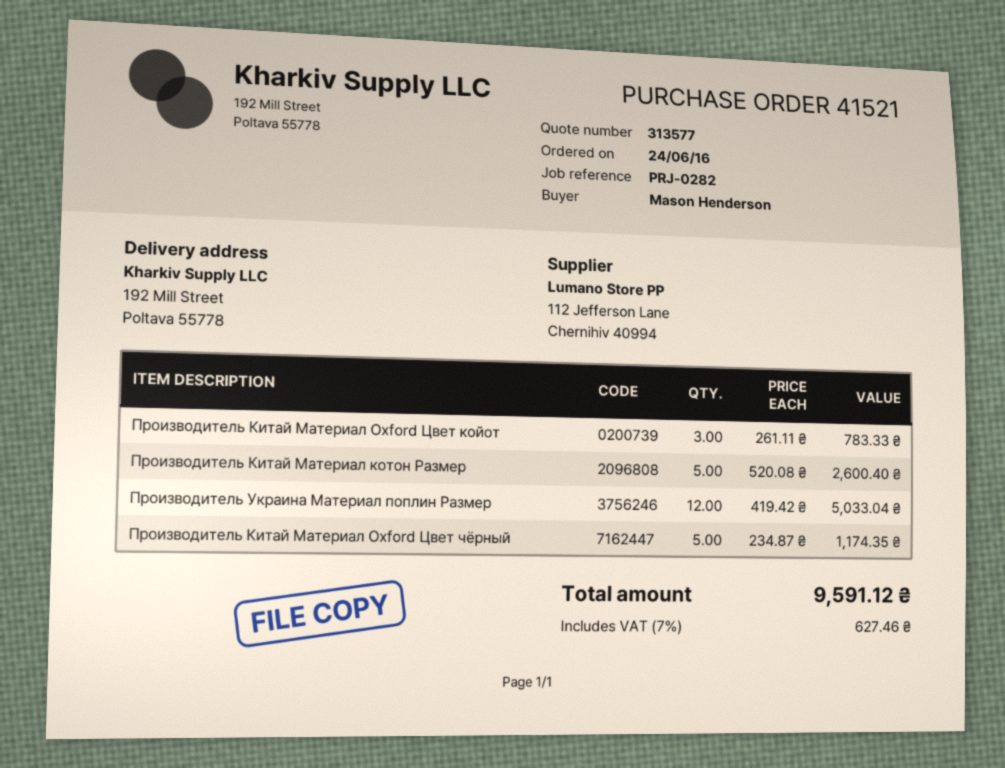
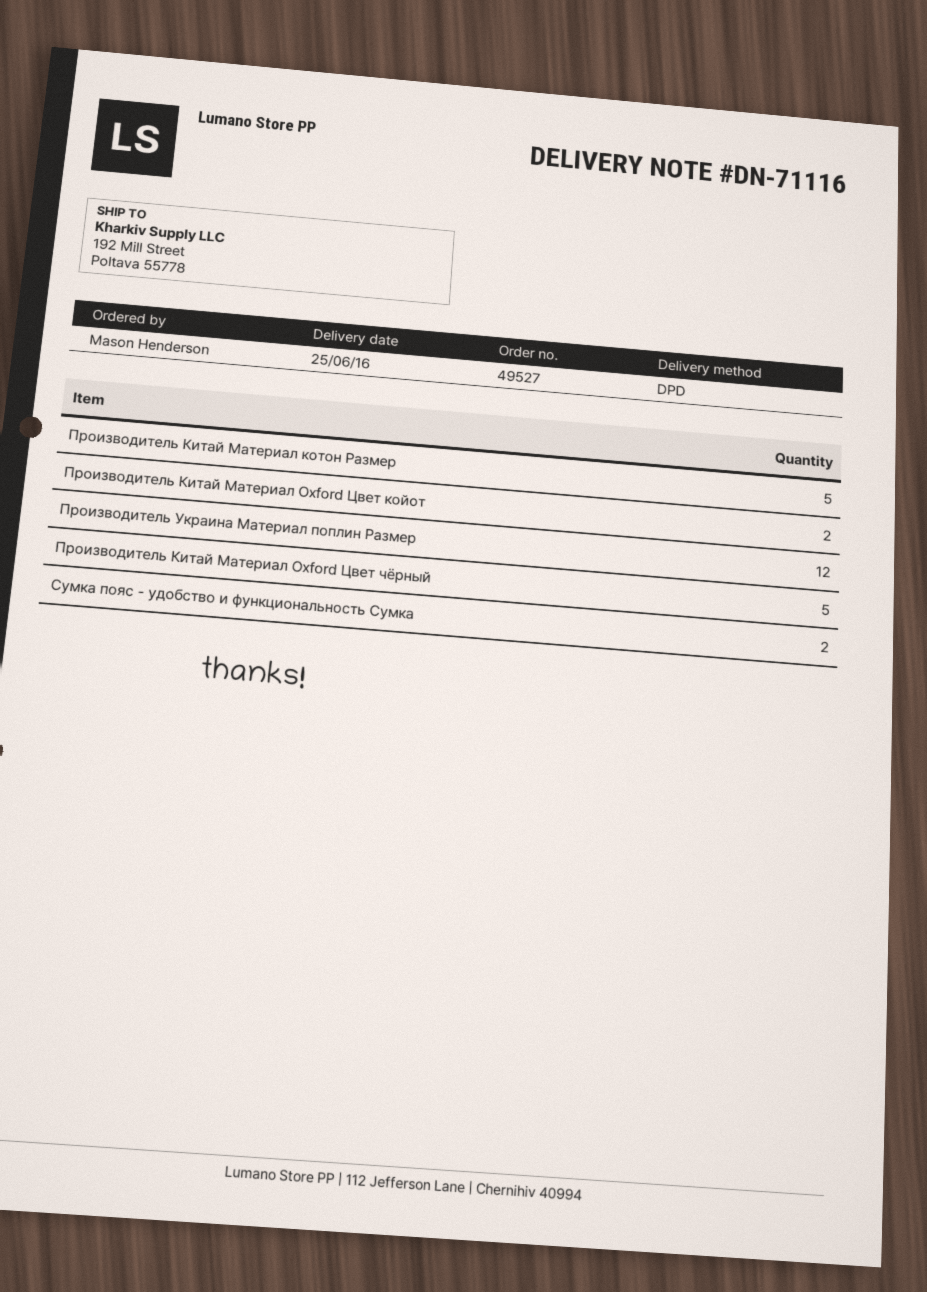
order number: 41521 -> 49527
Производитель Китай Материал Oxford Цвет койот: 3 -> 2
Сумка пояс - удобство и функциональность Сумка: none -> 2

